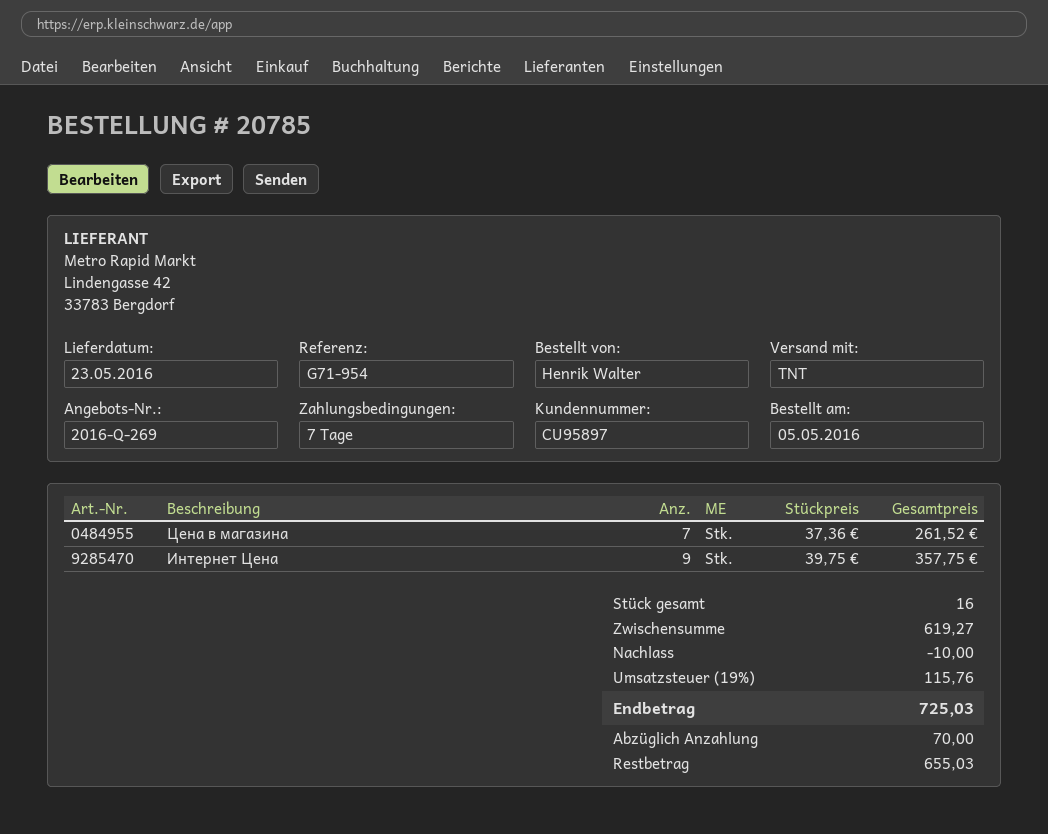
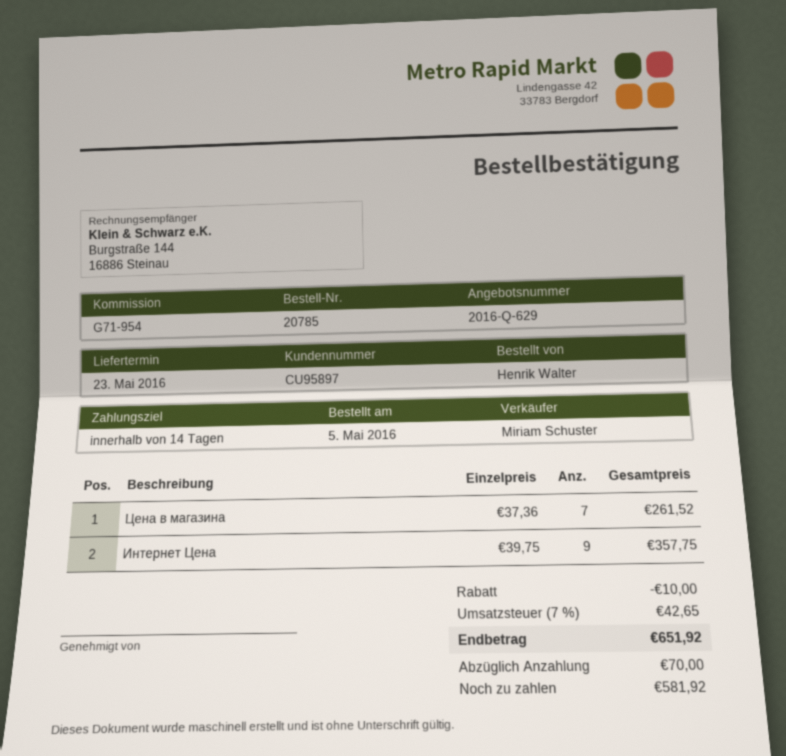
quote number: 2016-Q-269 -> 2016-Q-629
payment terms: 7 days -> 14 days
tax: 19% = 115.76 -> 7% = 42.65
total: 725.03 -> 651.92
balance: 655.03 -> 581.92

